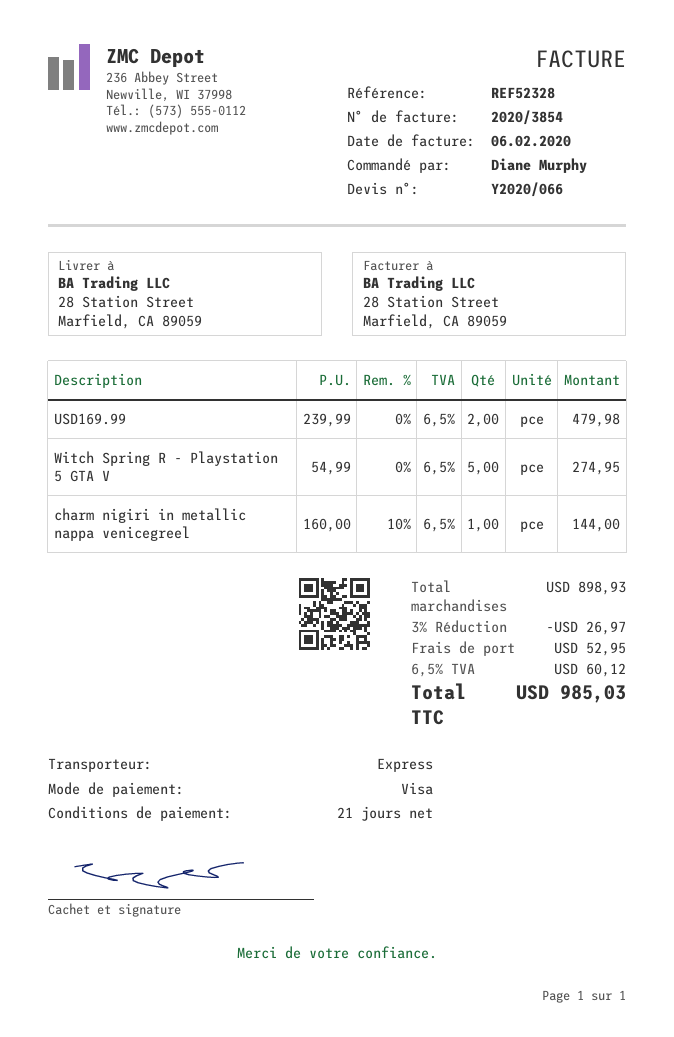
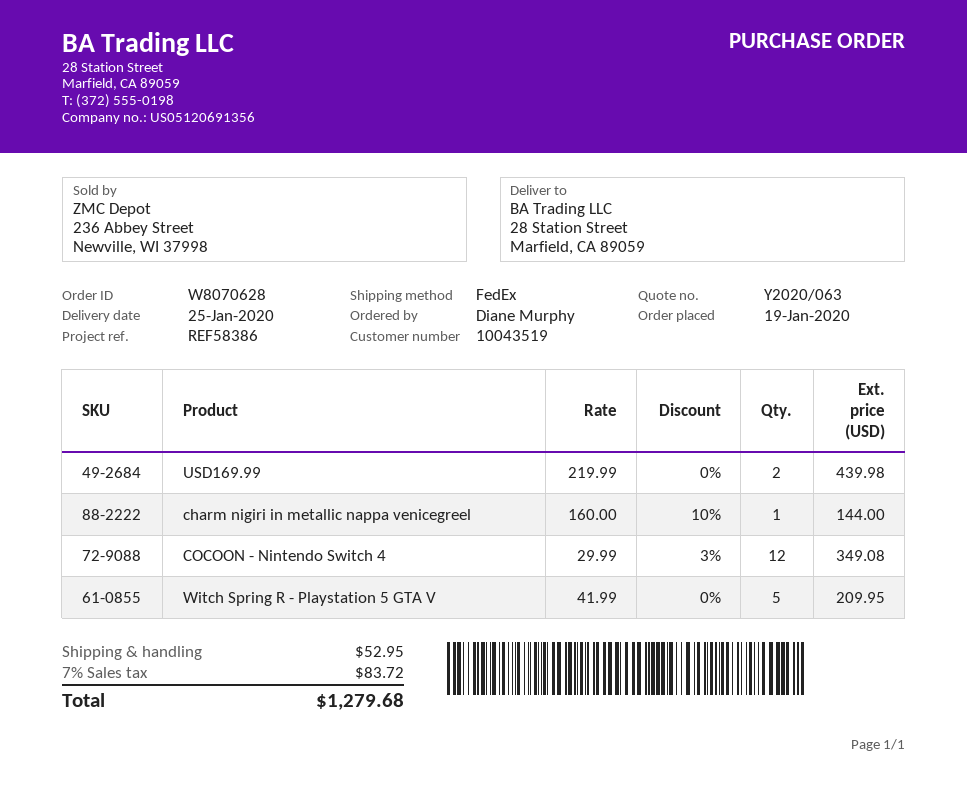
quote number: Y2020/066 -> Y2020/063
reference: REF52328 -> REF58386
shipping method: express -> FedEx
USD169.99: 2 x 239.99 = 479.98 -> 2 x 219.99 = 439.98
Witch Spring R - Playstation 5 GTA V: 5 x 54.99 = 274.95 -> 5 x 41.99 = 209.95
COCOON - Nintendo Switch 4: none -> 12 x 29.99 - 3% = 349.08
discount: 3% = 26.97 -> none
tax: 6.5% = 60.12 -> 7% = 83.72
total: 985.03 -> 1279.68

